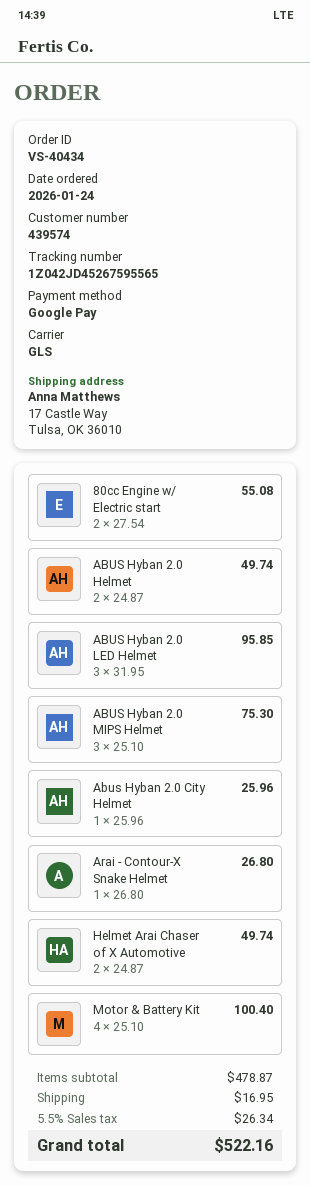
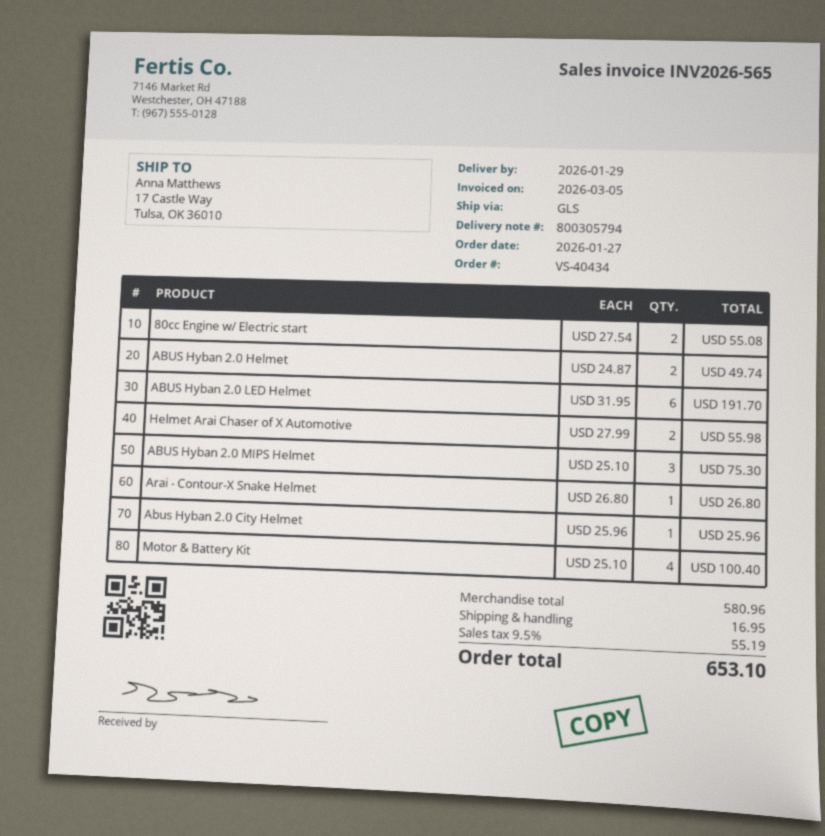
order date: 2026-01-24 -> 2026-01-27
ABUS Hyban 2.0 LED Helmet: 3 x 31.95 = 95.85 -> 6 x 31.95 = 191.70
Helmet Arai Chaser of X Automotive: 2 x 24.87 = 49.74 -> 2 x 27.99 = 55.98
subtotal: 478.87 -> 580.96
tax: 5.5% = 26.34 -> 9.5% = 55.19
total: 522.16 -> 653.10

